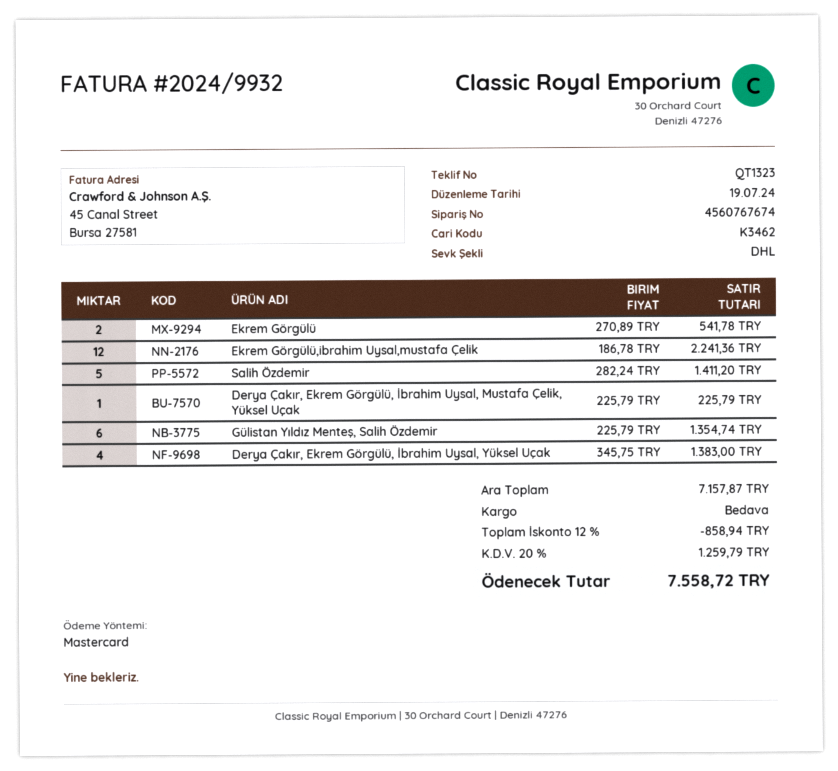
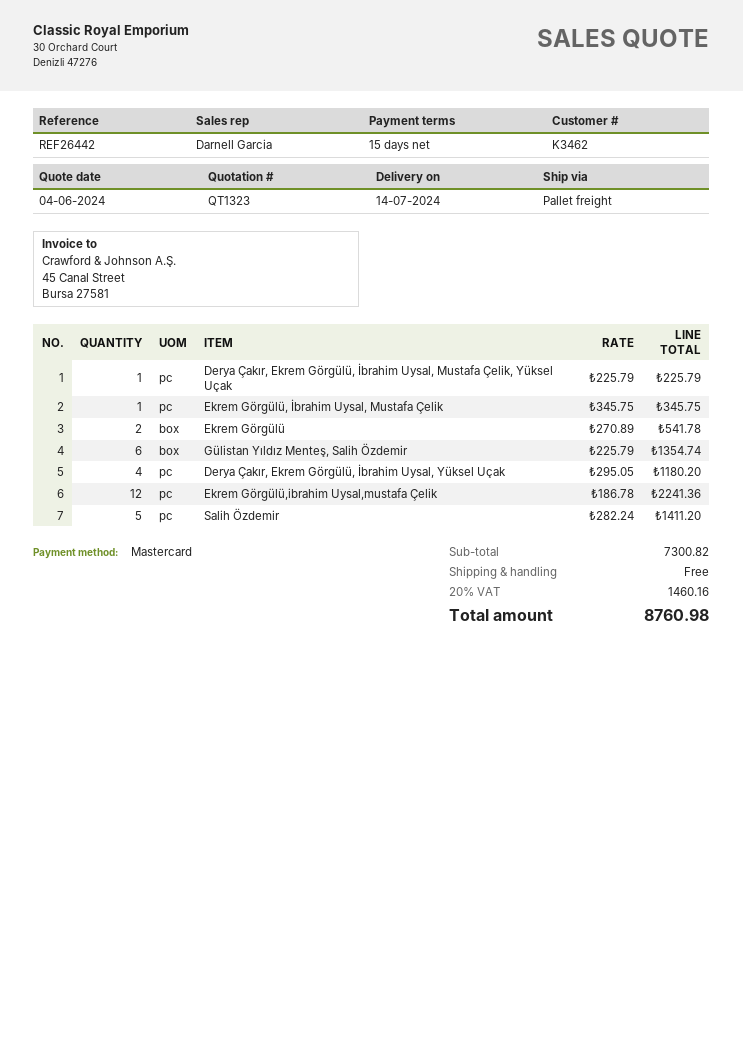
shipping method: DHL -> pallet freight
Derya Çakır, Ekrem Görgülü, İbrahim Uysal, Yüksel Uçak: 4 x 345.75 = 1383.00 -> 4 x 295.05 = 1180.20
Ekrem Görgülü, İbrahim Uysal, Mustafa Çelik: none -> 1 x 345.75 = 345.75
subtotal: 7157.87 -> 7300.82
discount: 12% = 858.94 -> none
tax: 20% = 1259.79 -> 20% = 1460.16
total: 7558.72 -> 8760.98

